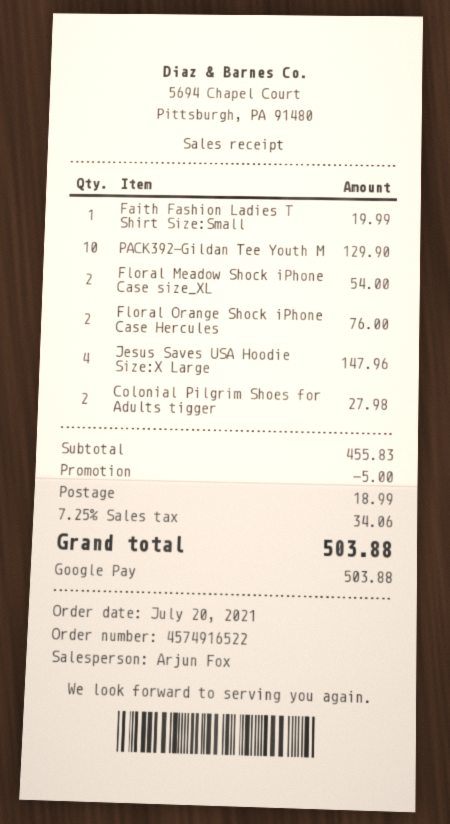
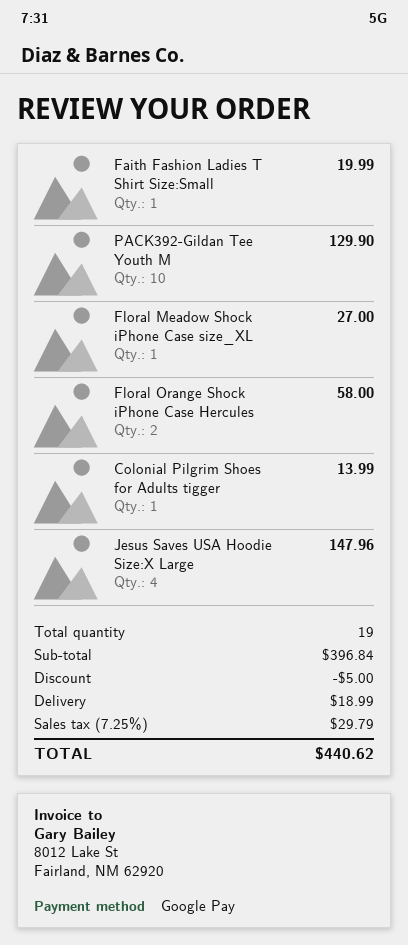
Floral Meadow Shock iPhone Case size_XL: 2 for 54.00 -> 1 for 27.00
Floral Orange Shock iPhone Case Hercules: 2 for 76.00 -> 2 for 58.00
Colonial Pilgrim Shoes for Adults tigger: 2 for 27.98 -> 1 for 13.99
subtotal: 455.83 -> 396.84
tax: 7.25% = 34.06 -> 7.25% = 29.79
total: 503.88 -> 440.62

